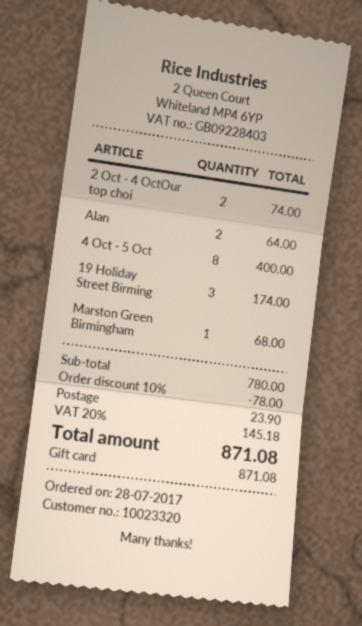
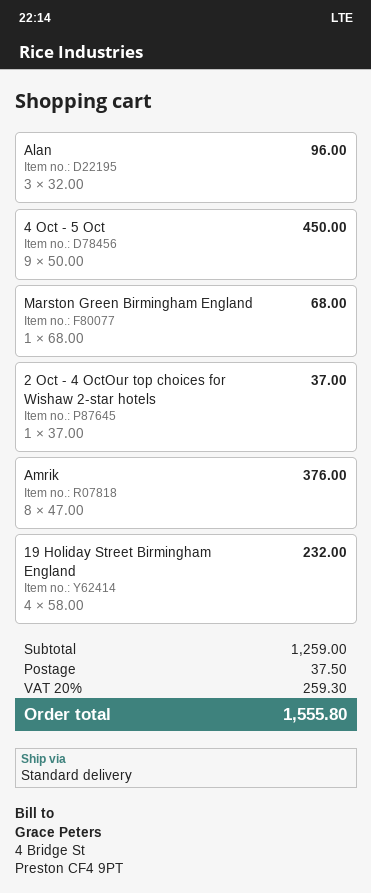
2 Oct - 4 OctOur top choi: 2 for 74.00 -> 1 for 37.00
Alan: 2 for 64.00 -> 3 for 96.00
4 Oct - 5 Oct: 8 for 400.00 -> 9 for 450.00
19 Holiday Street Birming: 3 for 174.00 -> 4 for 232.00
Amrik: none -> 8 for 376.00
subtotal: 780.00 -> 1259.00
discount: 10% = 78.00 -> none
shipping: 23.90 -> 37.50
tax: 20% = 145.18 -> 20% = 259.30
total: 871.08 -> 1555.80

